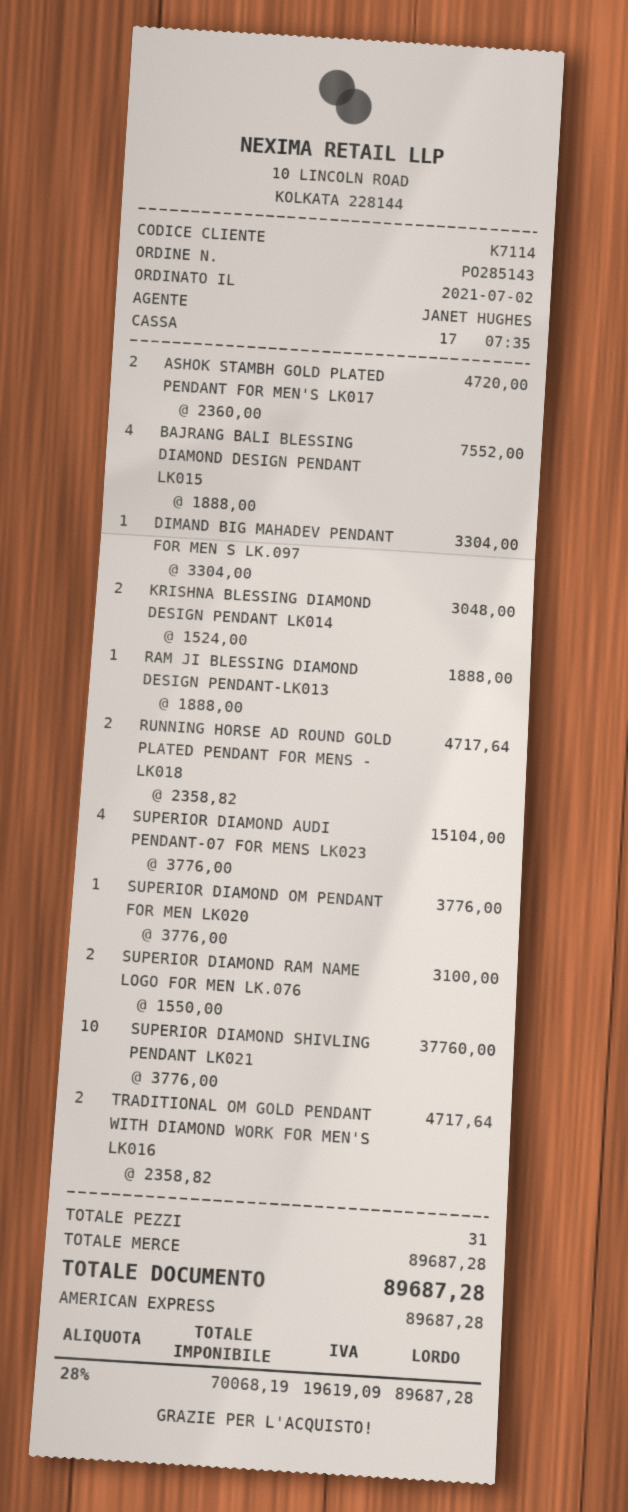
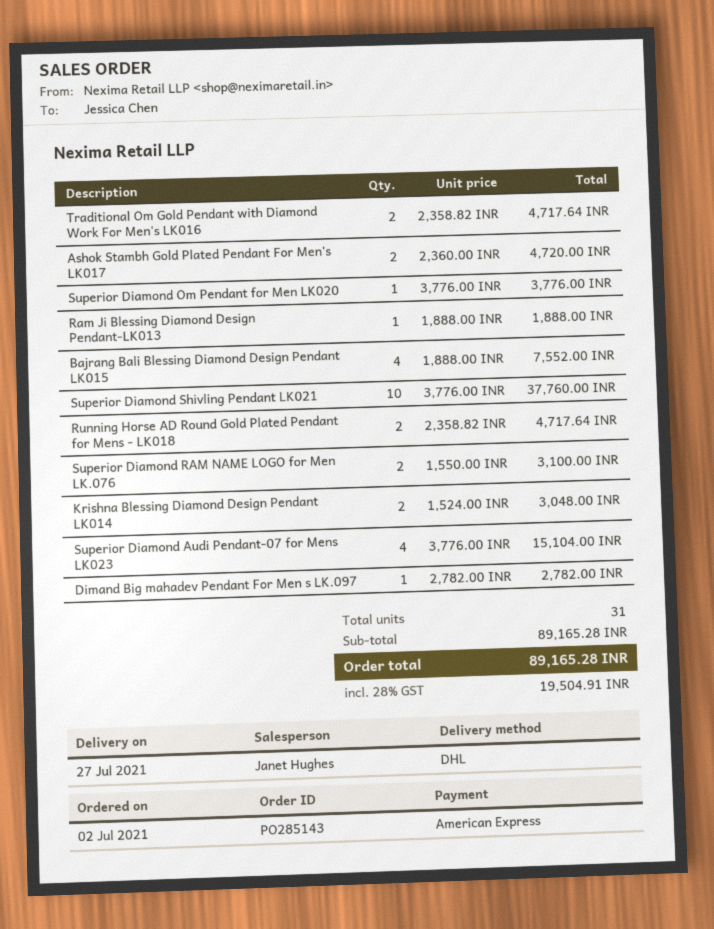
DIMAND BIG MAHADEV PENDANT FOR MEN S LK.097: 1 x 3304.00 = 3304.00 -> 1 x 2782.00 = 2782.00
subtotal: 89687.28 -> 89165.28
tax: 28% = 19619.09 -> 28% = 19504.91
total: 89687.28 -> 89165.28

